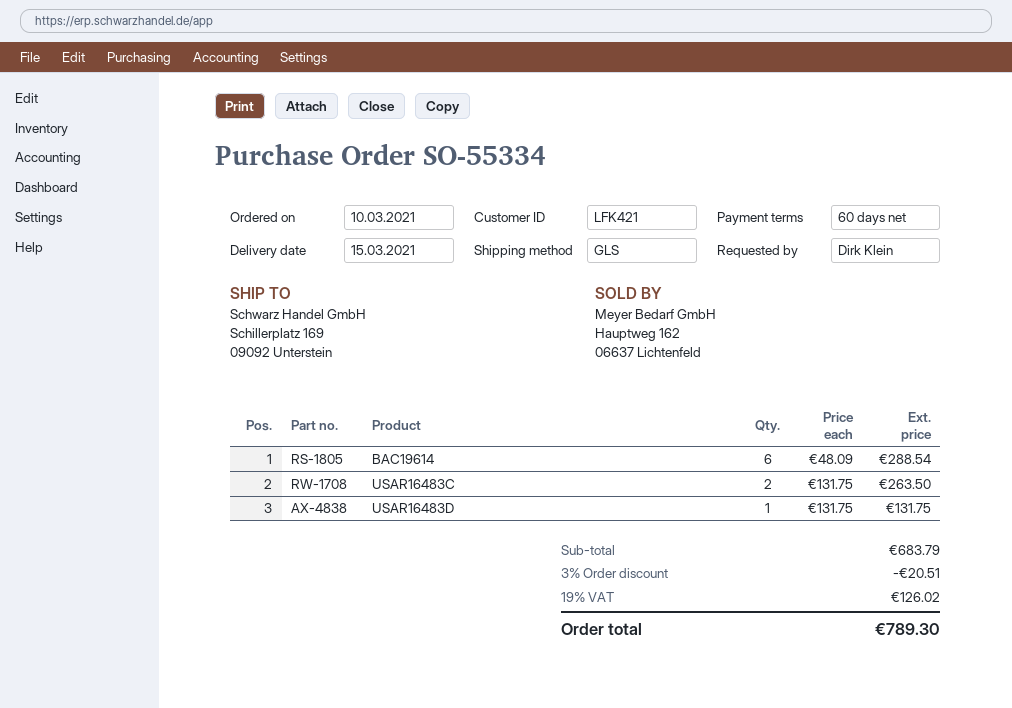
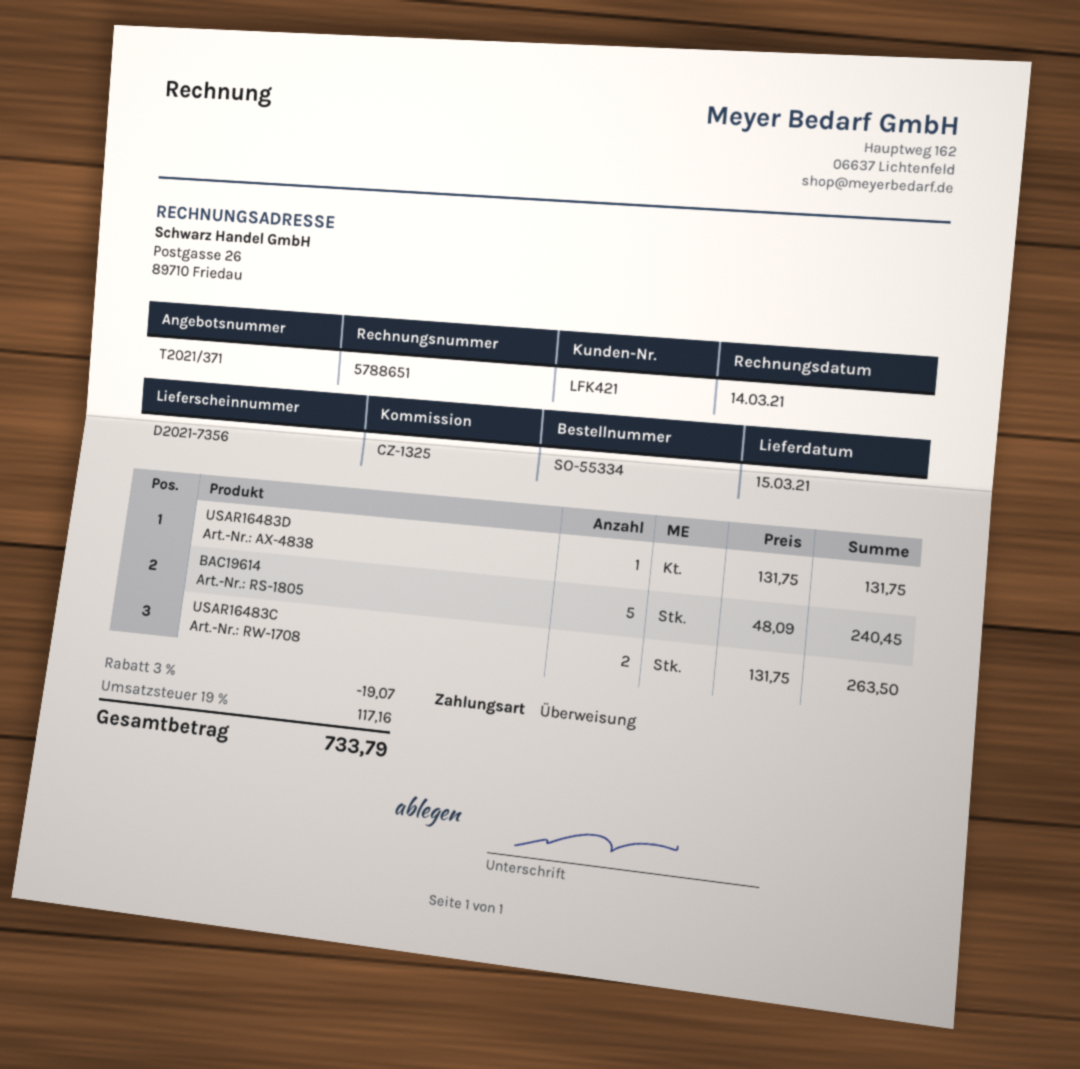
BAC19614: 6 x 48.09 = 288.54 -> 5 x 48.09 = 240.45
discount: 3% = 20.51 -> 3% = 19.07
tax: 19% = 126.02 -> 19% = 117.16
total: 789.30 -> 733.79

